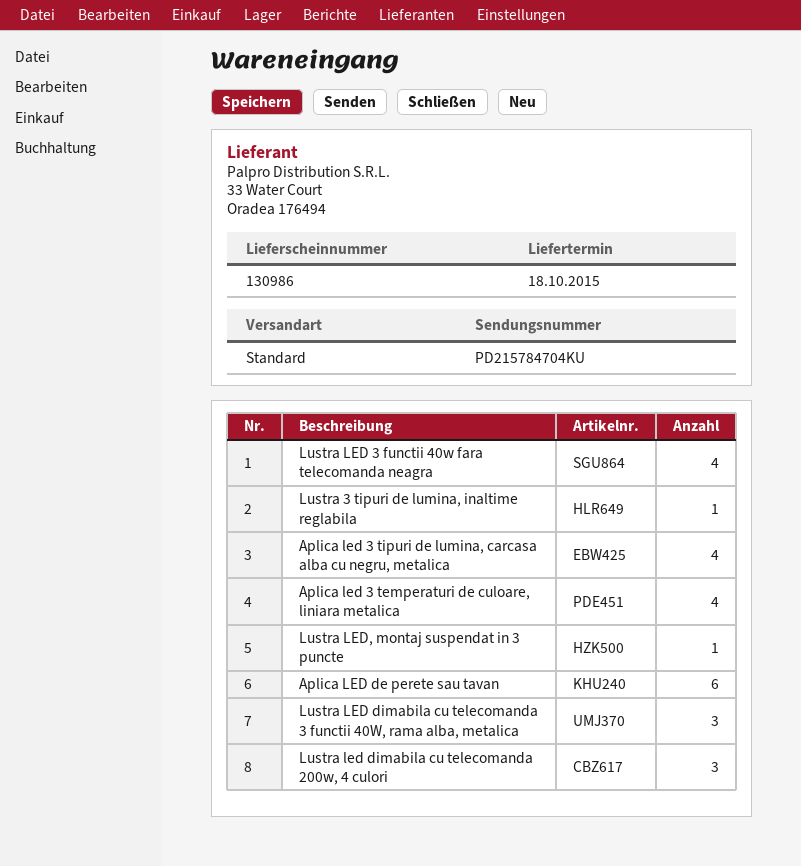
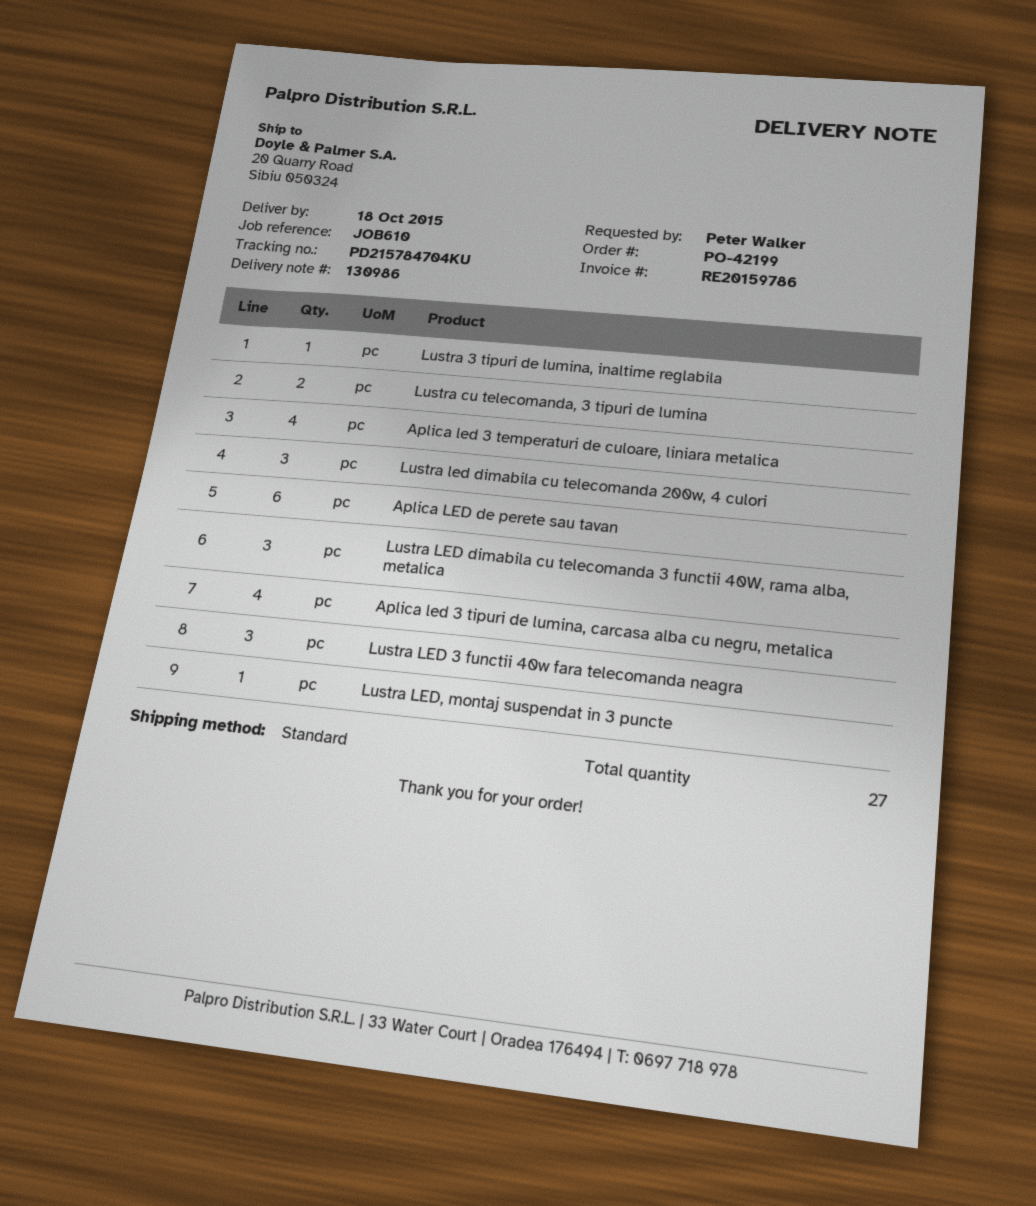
Lustra LED 3 functii 40w fara telecomanda neagra: 4 -> 3
Lustra cu telecomanda, 3 tipuri de lumina: none -> 2

